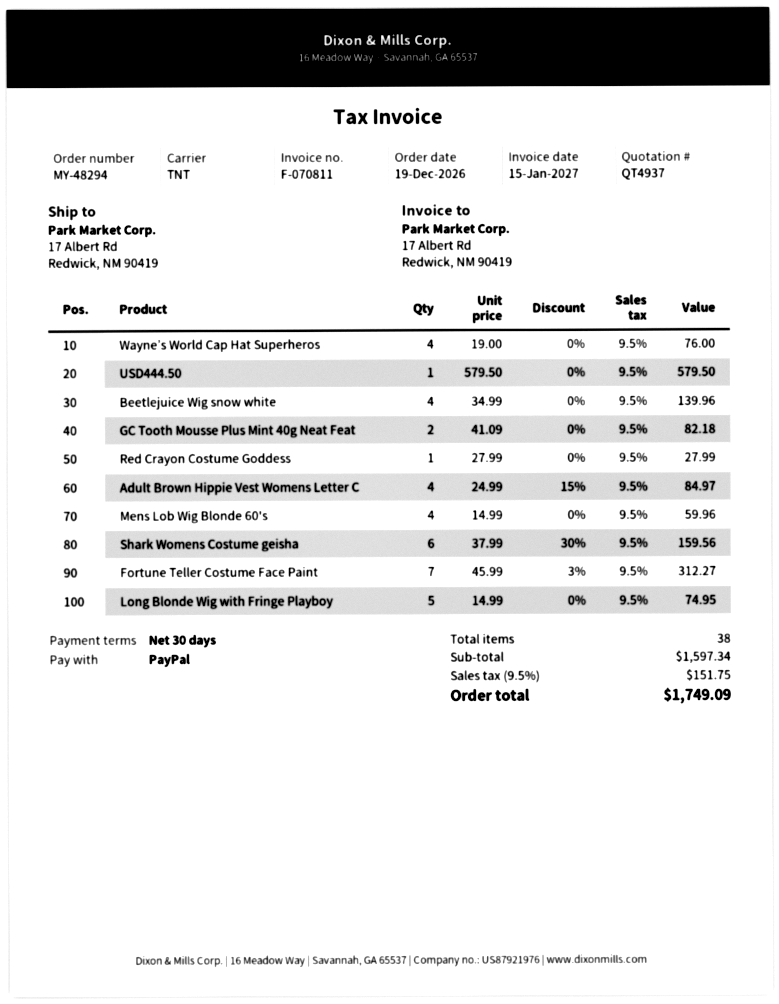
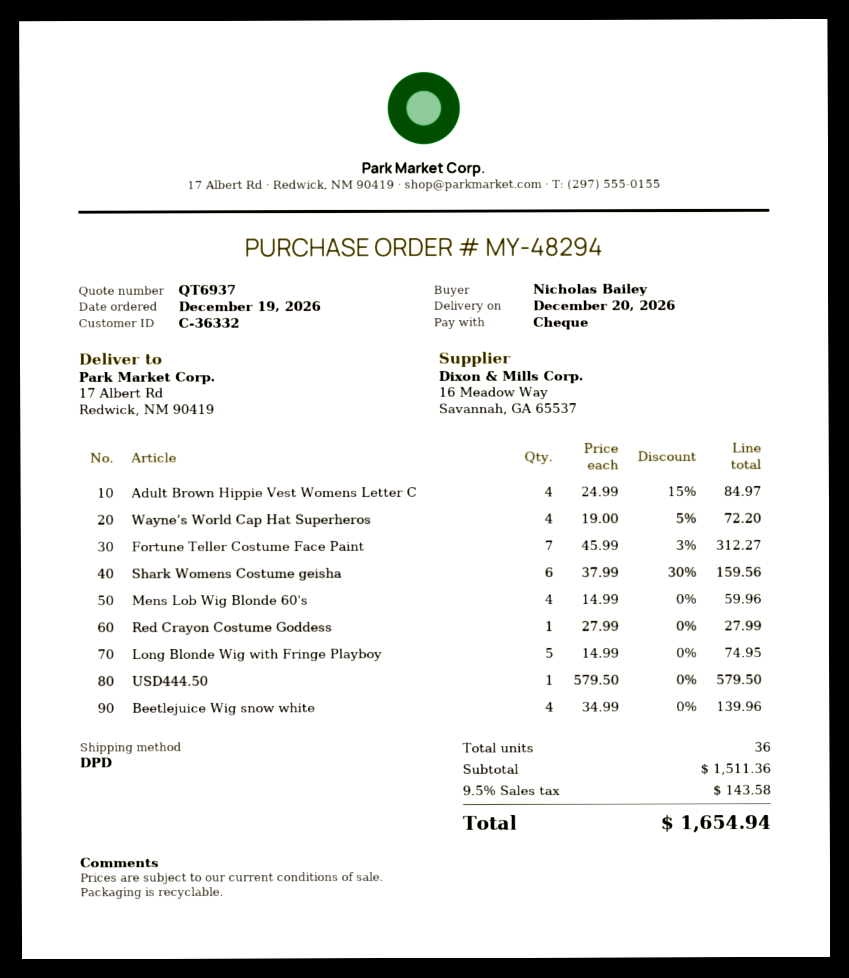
quote number: QT4937 -> QT6937
payment method: PayPal -> cheque
shipping method: TNT -> DPD
Wayne’s World Cap Hat Superheros: 4 x 19.00 = 76.00 -> 4 x 19.00 - 5% = 72.20
GC Tooth Mousse Plus Mint 40g Neat Feat: 2 x 41.09 = 82.18 -> none
total quantity: 38 -> 36
subtotal: 1597.34 -> 1511.36
tax: 9.5% = 151.75 -> 9.5% = 143.58
total: 1749.09 -> 1654.94

